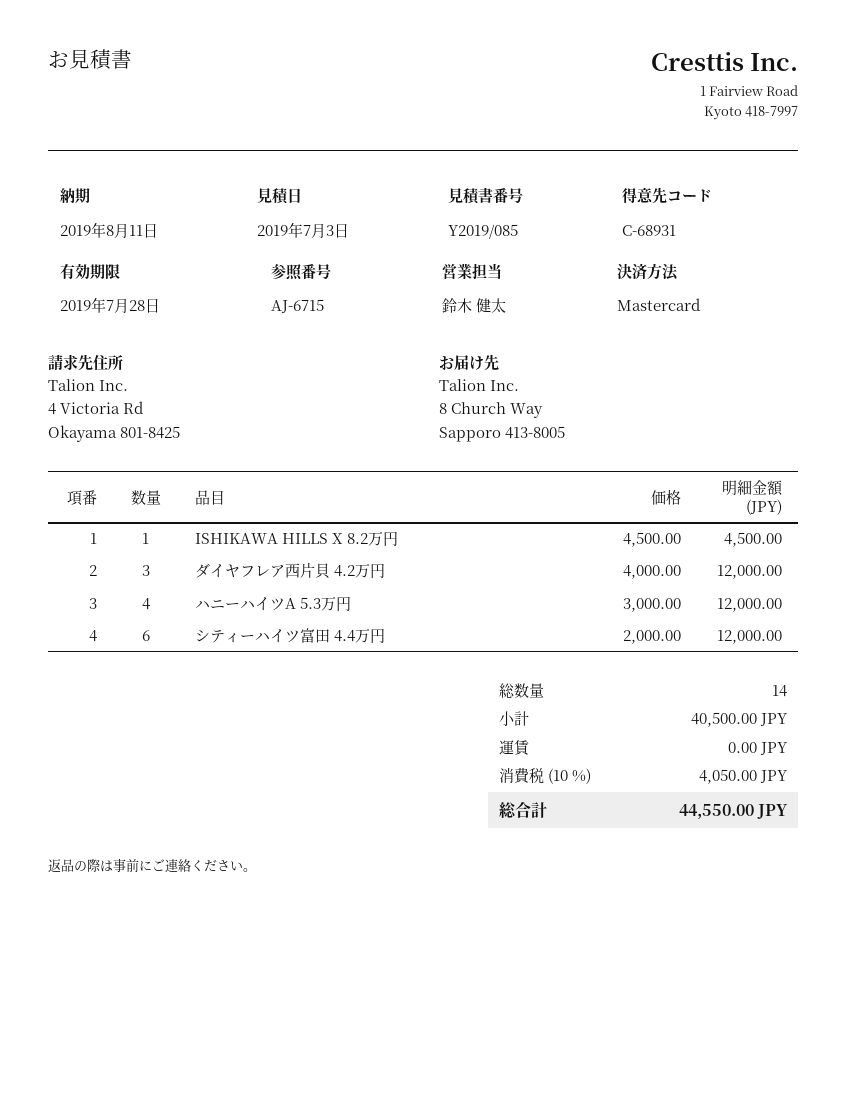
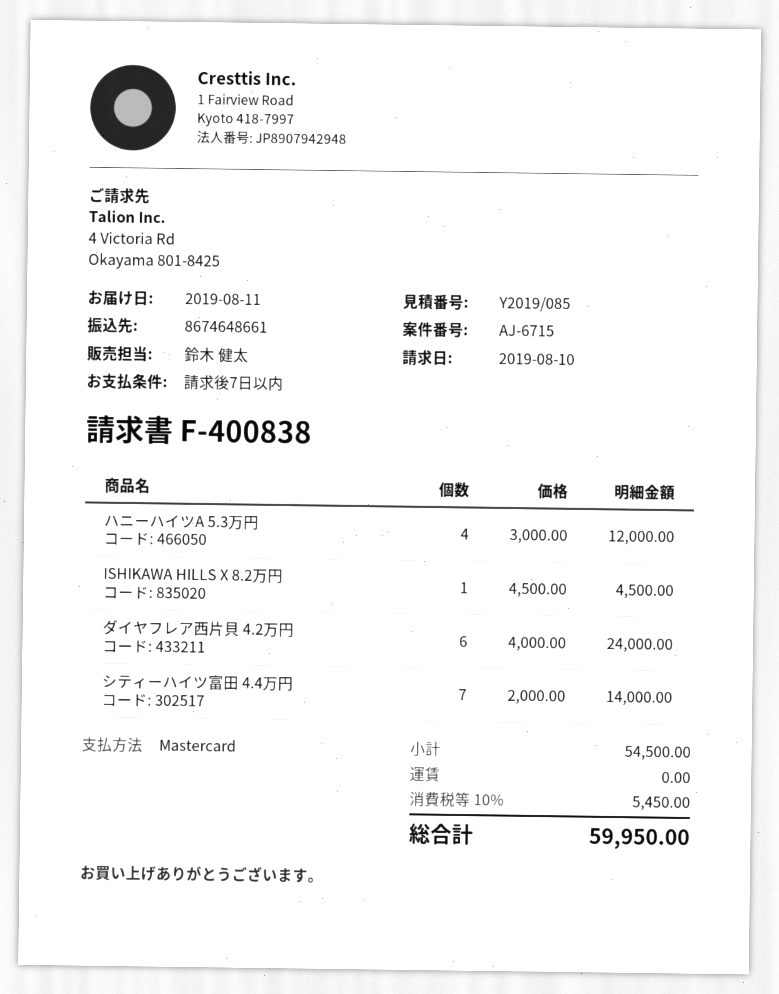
ダイヤフレア西片貝 4.2万円: 3 x 4000.00 = 12000.00 -> 6 x 4000.00 = 24000.00
シティーハイツ富田 4.4万円: 6 x 2000.00 = 12000.00 -> 7 x 2000.00 = 14000.00
subtotal: 40500.00 -> 54500.00
tax: 10% = 4050.00 -> 10% = 5450.00
total: 44550.00 -> 59950.00

